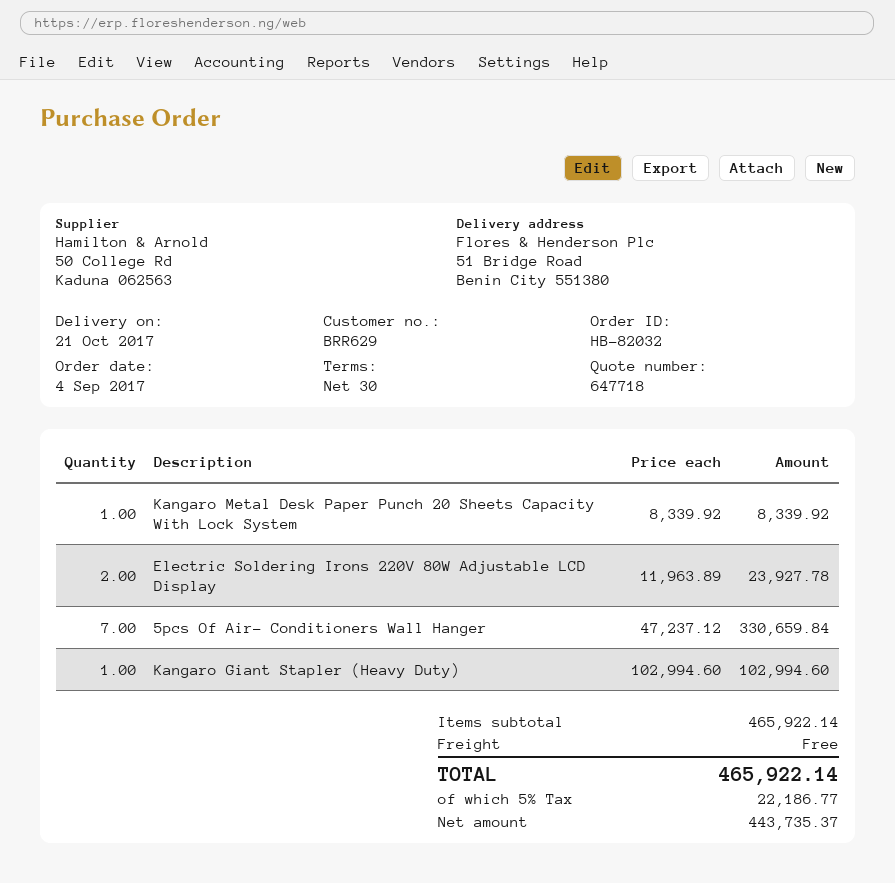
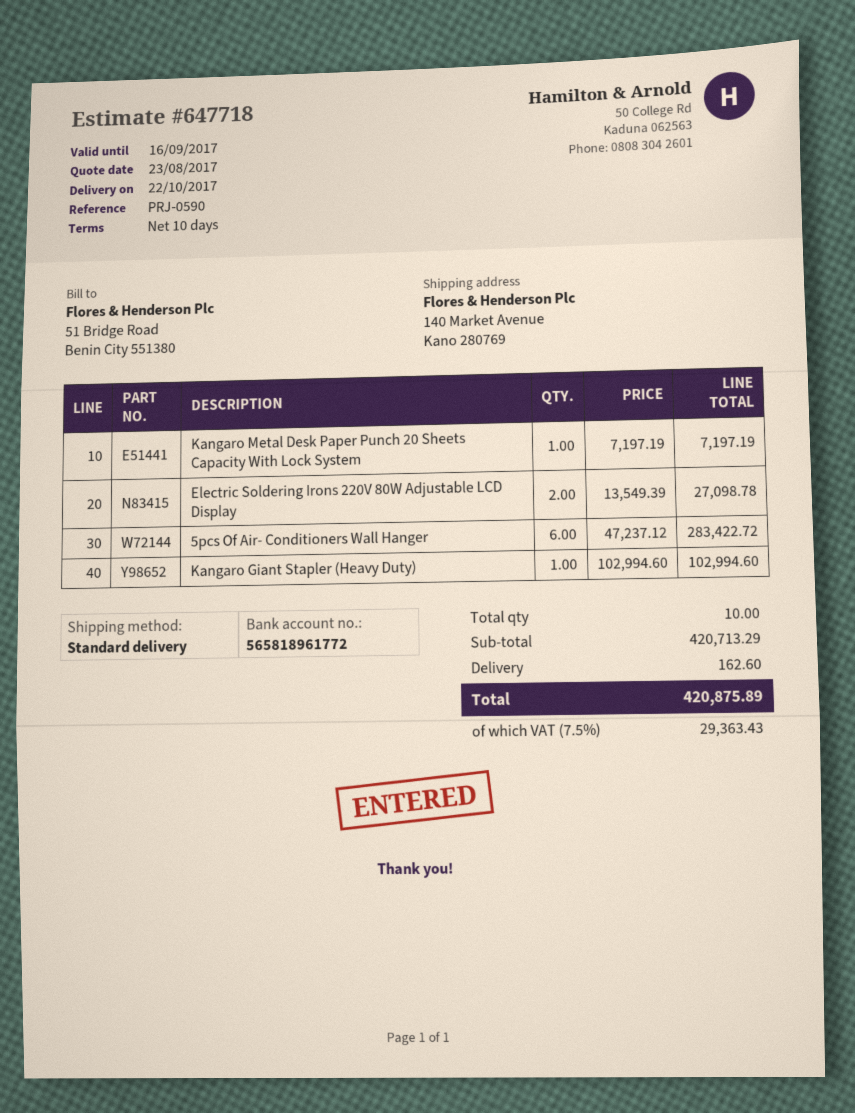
delivery date: 2017-10-21 -> 2017-10-22
payment terms: 30 days -> 10 days
ship to: 51 Bridge Road, Benin City 551380 -> 140 Market Avenue, Kano 280769
Kangaro Metal Desk Paper Punch 20 Sheets Capacity With Lock System: 1 x 8339.92 = 8339.92 -> 1 x 7197.19 = 7197.19
Electric Soldering Irons 220V 80W Adjustable LCD Display: 2 x 11963.89 = 23927.78 -> 2 x 13549.39 = 27098.78
5pcs Of Air- Conditioners Wall Hanger: 7 x 47237.12 = 330659.84 -> 6 x 47237.12 = 283422.72
subtotal: 465922.14 -> 420713.29
shipping: 0.00 -> 162.60
tax: 5% = 22186.77 -> 7.5% = 29363.43
total: 465922.14 -> 420875.89

